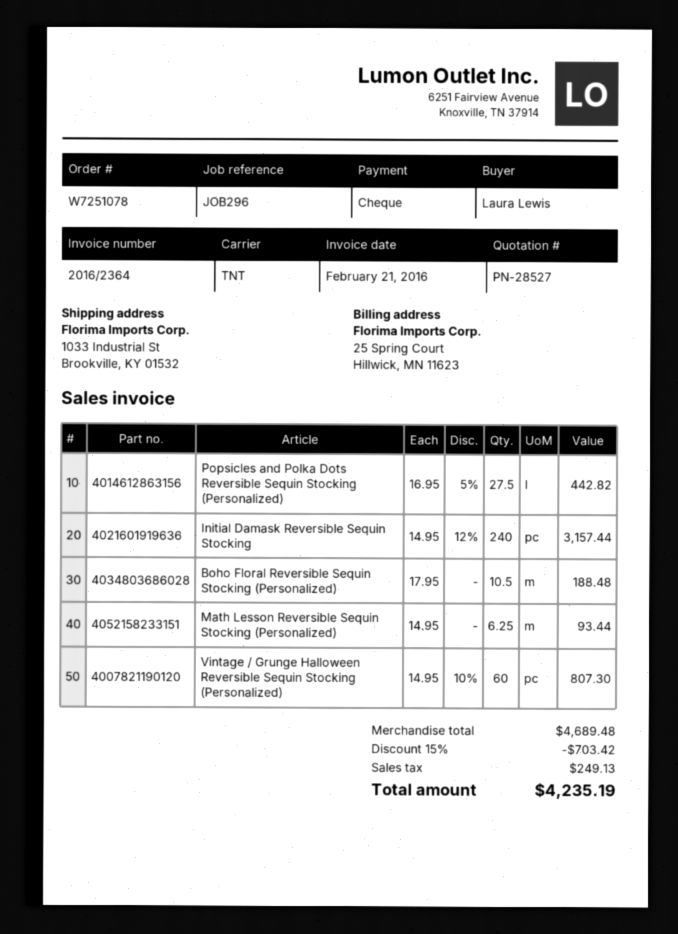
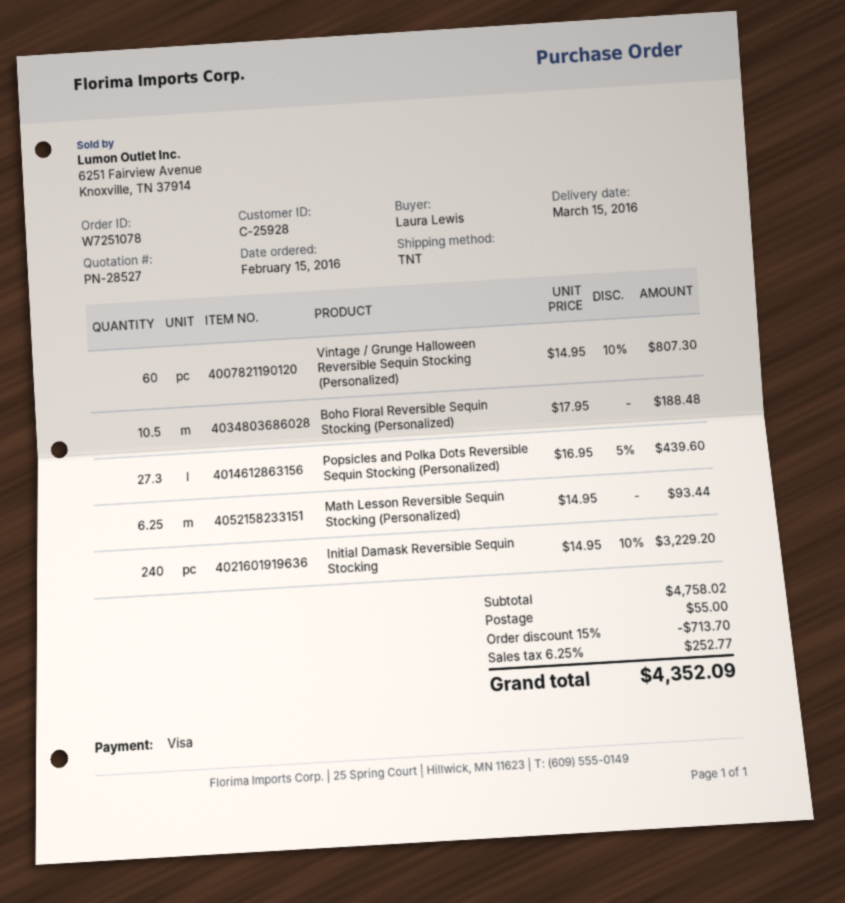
payment method: cheque -> Visa
Popsicles and Polka Dots Reversible Sequin Stocking (Personalized): 27.5 x 16.95 - 5% = 442.82 -> 27.3 x 16.95 - 5% = 439.60
Initial Damask Reversible Sequin Stocking: 240 x 14.95 - 12% = 3157.44 -> 240 x 14.95 - 10% = 3229.20
subtotal: 4689.48 -> 4758.02
discount: 15% = 703.42 -> 15% = 713.70
shipping: none -> 55.00
tax: 249.13 -> 252.77
total: 4235.19 -> 4352.09

